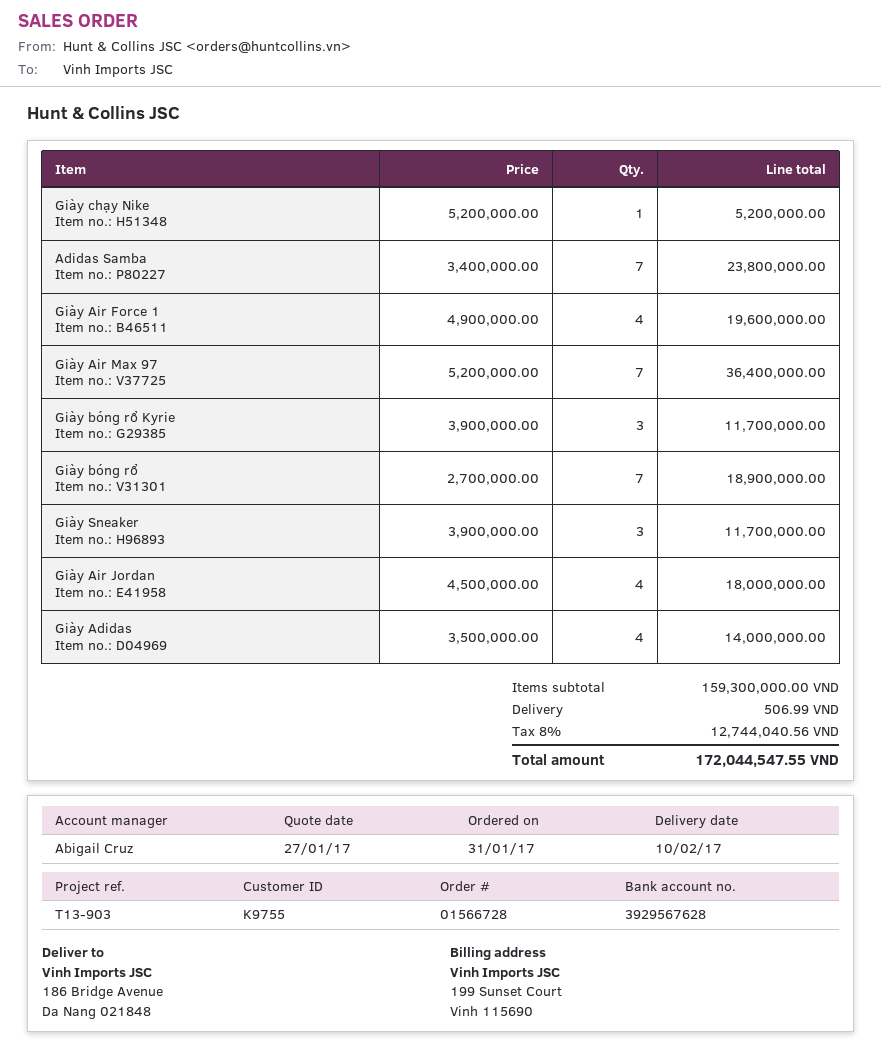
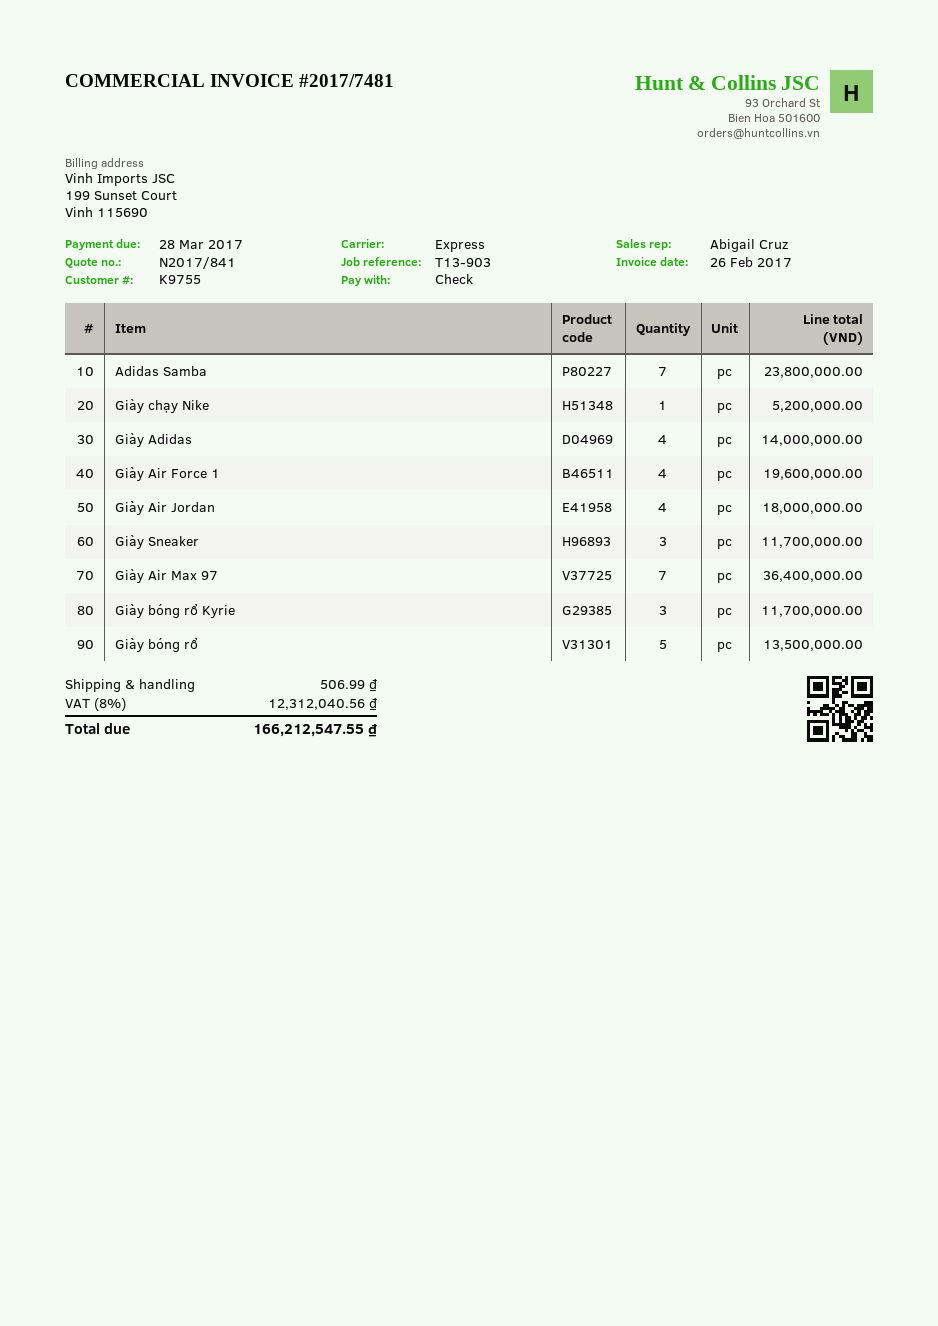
Giày bóng rổ: 7 for 18900000.00 -> 5 for 13500000.00
tax: 8% = 12744040.56 -> 8% = 12312040.56
total: 172044547.55 -> 166212547.55

